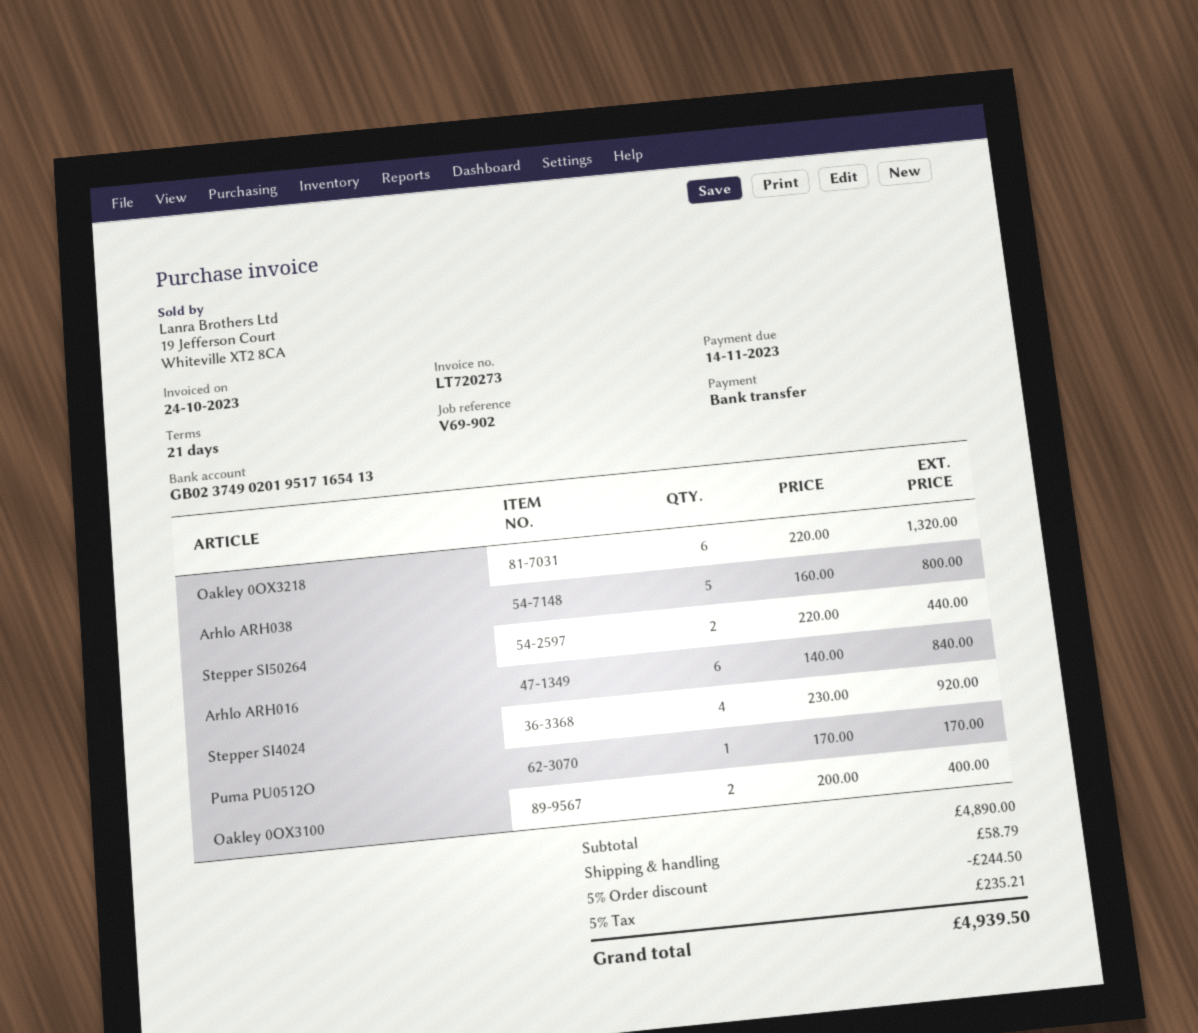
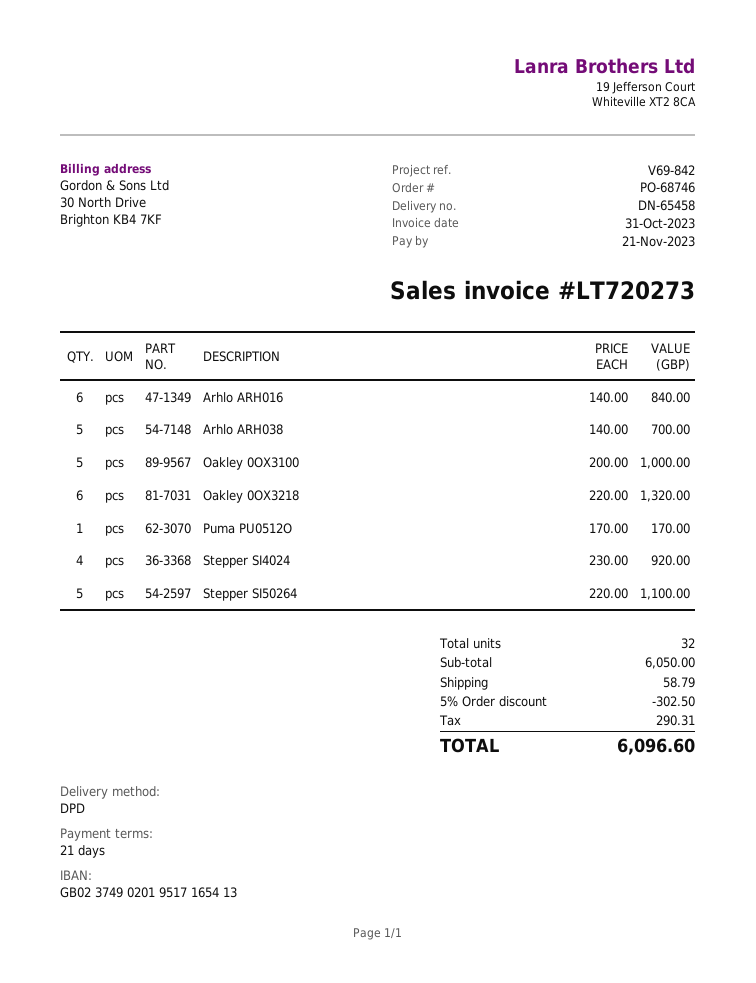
invoice date: 2023-10-24 -> 2023-10-31
due date: 2023-11-14 -> 2023-11-21
reference: V69-902 -> V69-842
Arhlo ARH038: 5 x 160.00 = 800.00 -> 5 x 140.00 = 700.00
Stepper SI50264: 2 x 220.00 = 440.00 -> 5 x 220.00 = 1100.00
Oakley 0OX3100: 2 x 200.00 = 400.00 -> 5 x 200.00 = 1000.00
subtotal: 4890.00 -> 6050.00
discount: 5% = 244.50 -> 5% = 302.50
tax: 235.21 -> 290.31
total: 4939.50 -> 6096.60

